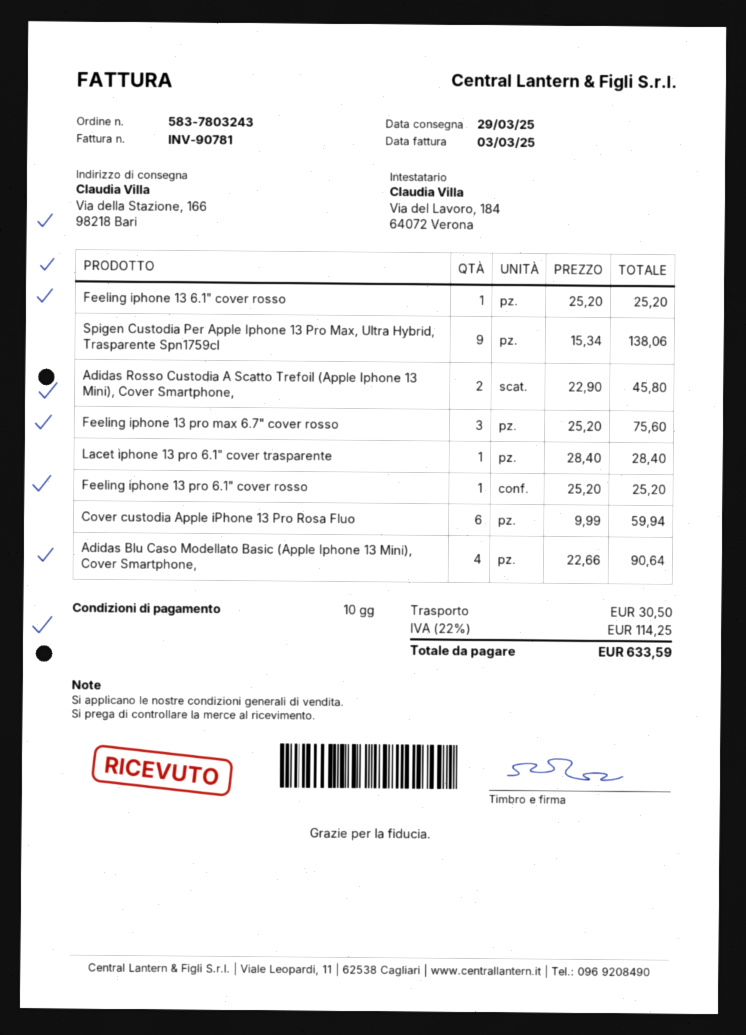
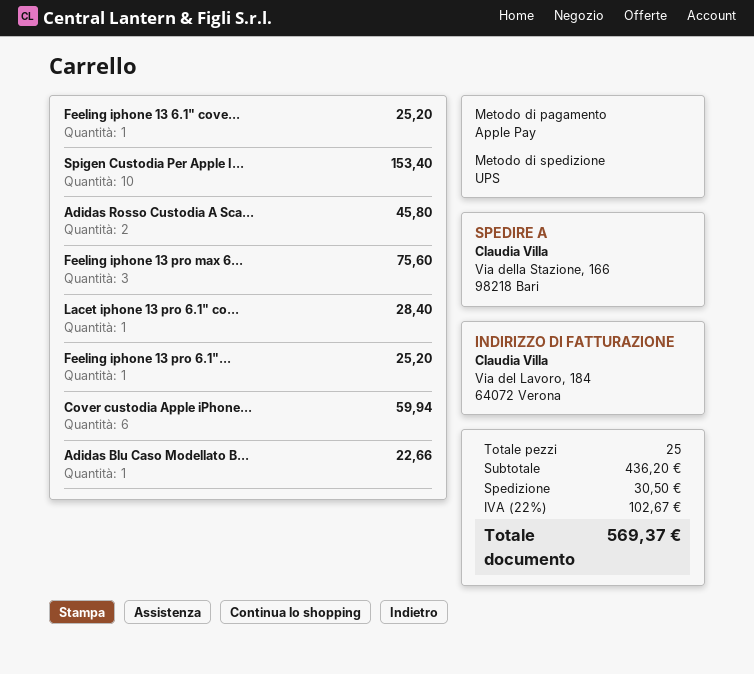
Spigen Custodia Per Apple Iphone 13 Pro Max, Ultra Hybrid, Trasparente Spn1759cl: 9 for 138.06 -> 10 for 153.40
Adidas Blu Caso Modellato Basic (Apple Iphone 13 Mini), Cover Smartphone,: 4 for 90.64 -> 1 for 22.66
tax: 22% = 114.25 -> 22% = 102.67
total: 633.59 -> 569.37

